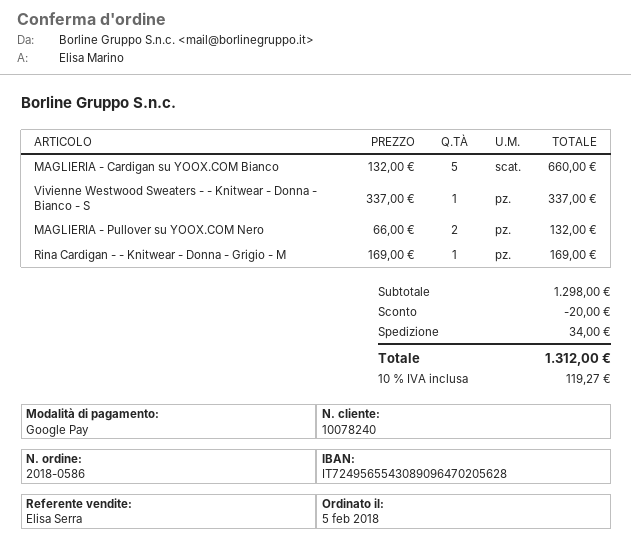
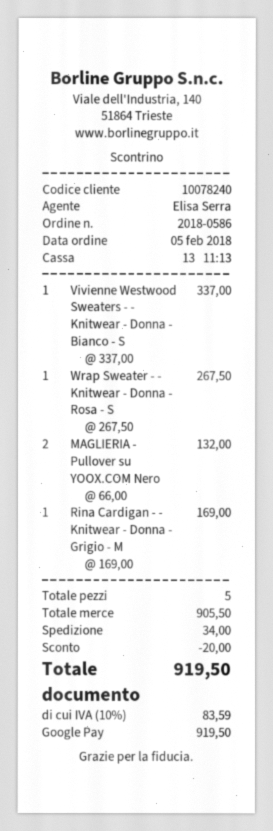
MAGLIERIA - Cardigan su YOOX.COM Bianco: 5 x 132.00 = 660.00 -> none
Wrap Sweater - - Knitwear - Donna - Rosa - S: none -> 1 x 267.50 = 267.50
subtotal: 1298.00 -> 905.50
tax: 10% = 119.27 -> 10% = 83.59
total: 1312.00 -> 919.50

